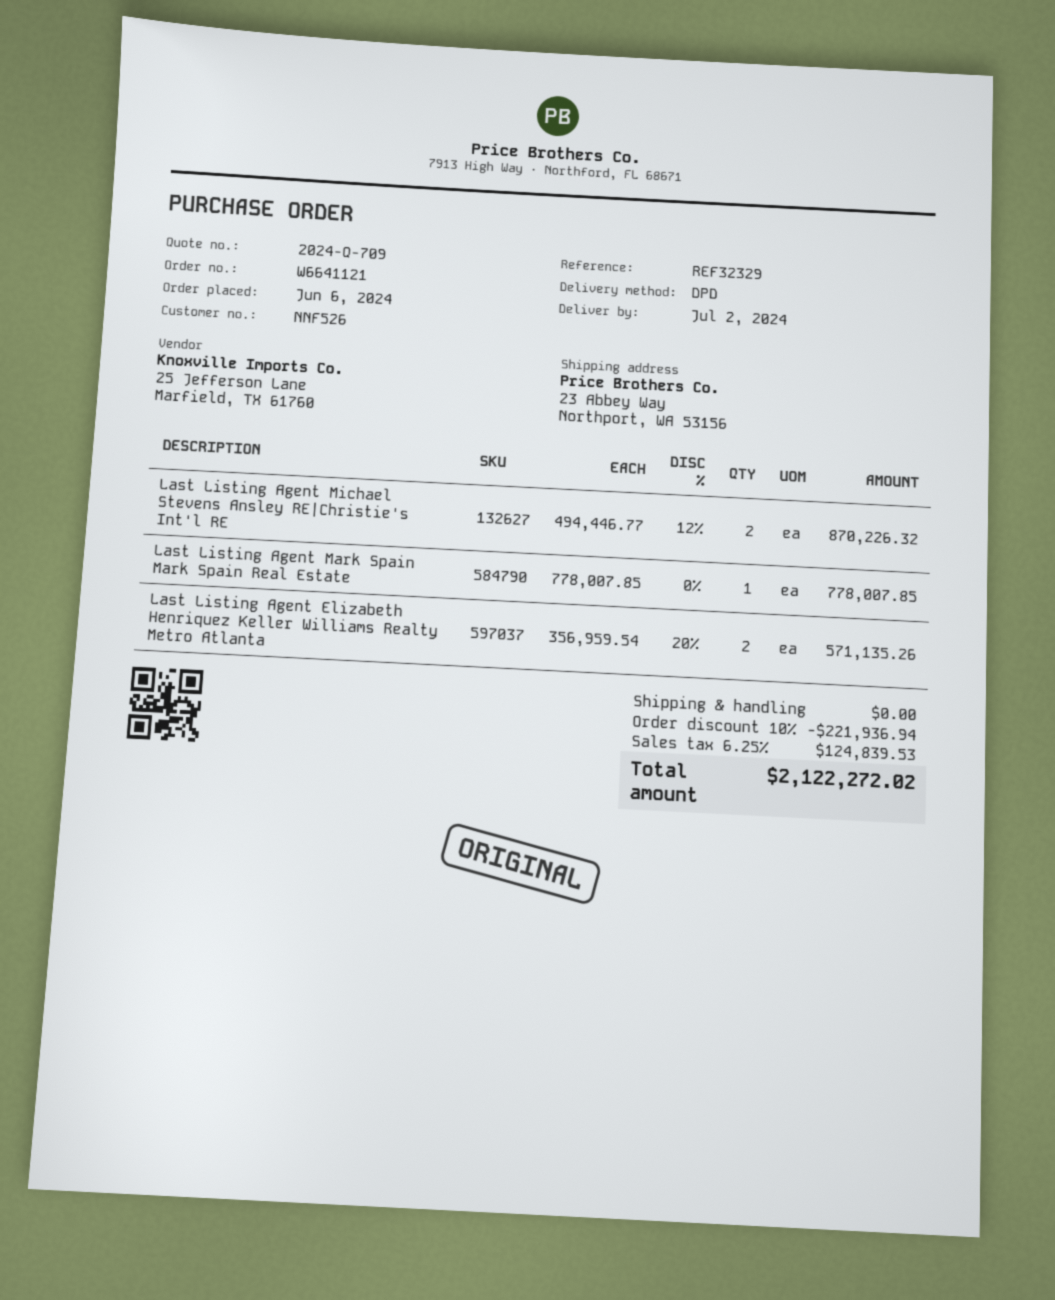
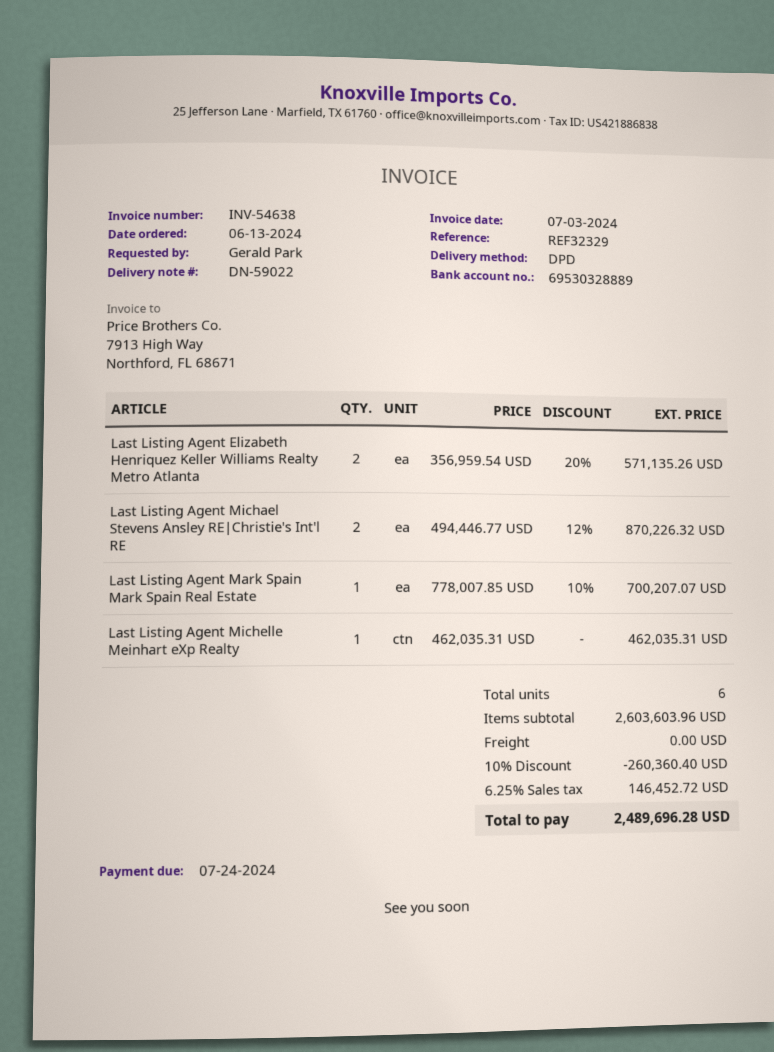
order date: 2024-06-06 -> 2024-06-13
Last Listing Agent Mark Spain Mark Spain Real Estate: 1 x 778007.85 = 778007.85 -> 1 x 778007.85 - 10% = 700207.07
Last Listing Agent Michelle Meinhart eXp Realty: none -> 1 x 462035.31 = 462035.31
discount: 10% = 221936.94 -> 10% = 260360.40
tax: 6.25% = 124839.53 -> 6.25% = 146452.72
total: 2122272.02 -> 2489696.28

